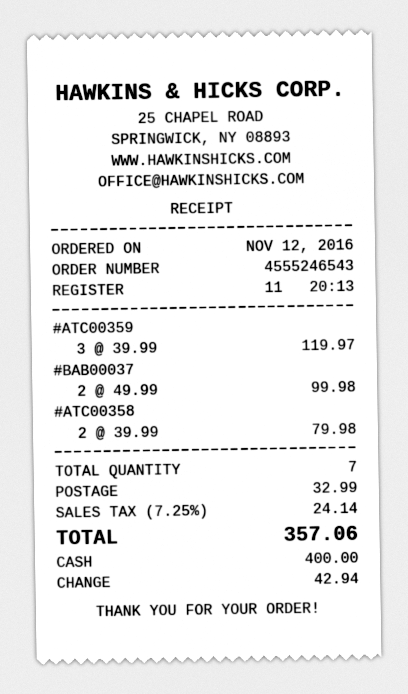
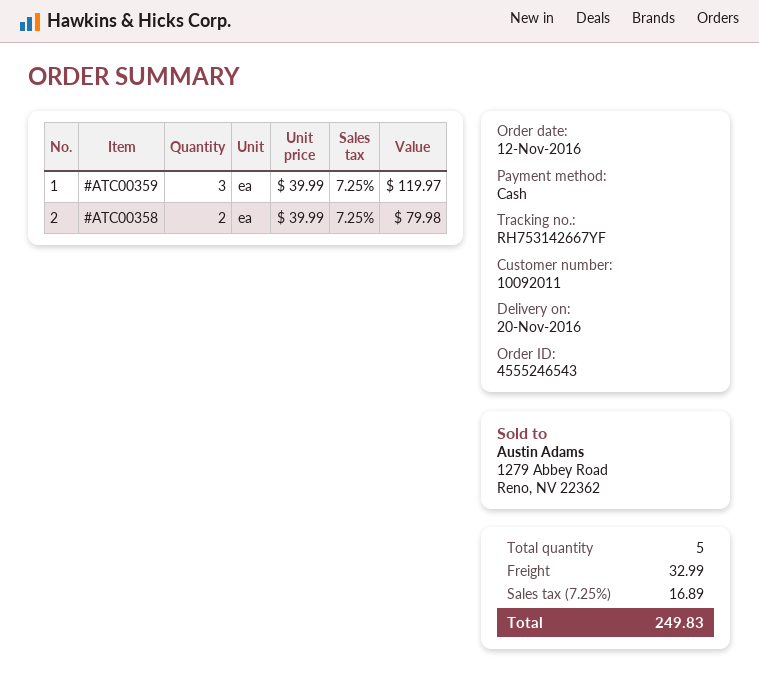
#BAB00037: 2 x 49.99 = 99.98 -> none
total quantity: 7 -> 5
tax: 7.25% = 24.14 -> 7.25% = 16.89
total: 357.06 -> 249.83

